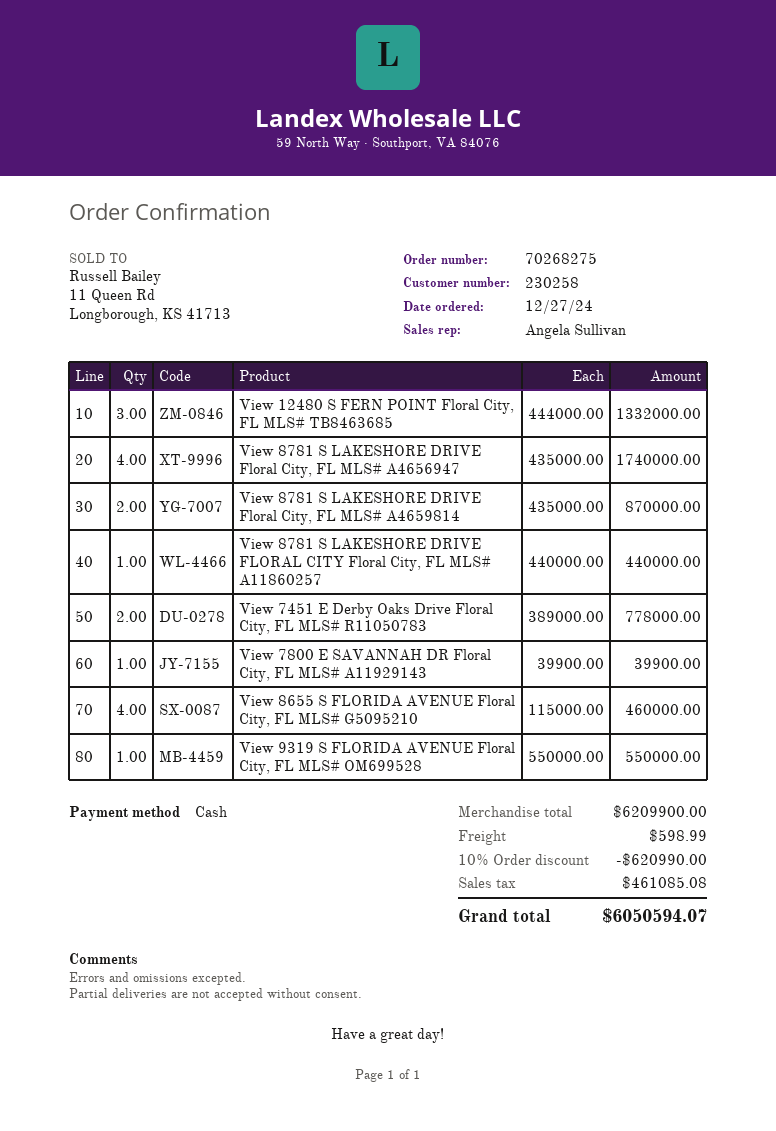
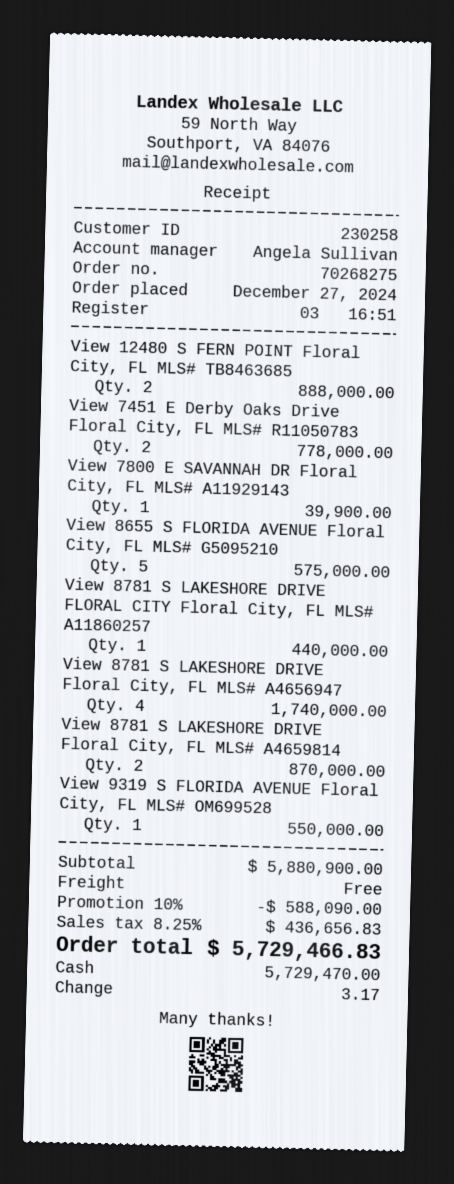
View 12480 S FERN POINT Floral City, FL MLS# TB8463685: 3 for 1332000.00 -> 2 for 888000.00
View 8655 S FLORIDA AVENUE Floral City, FL MLS# G5095210: 4 for 460000.00 -> 5 for 575000.00
subtotal: 6209900.00 -> 5880900.00
discount: 10% = 620990.00 -> 10% = 588090.00
shipping: 598.99 -> 0.00
tax: 461085.08 -> 436656.83
total: 6050594.07 -> 5729466.83

